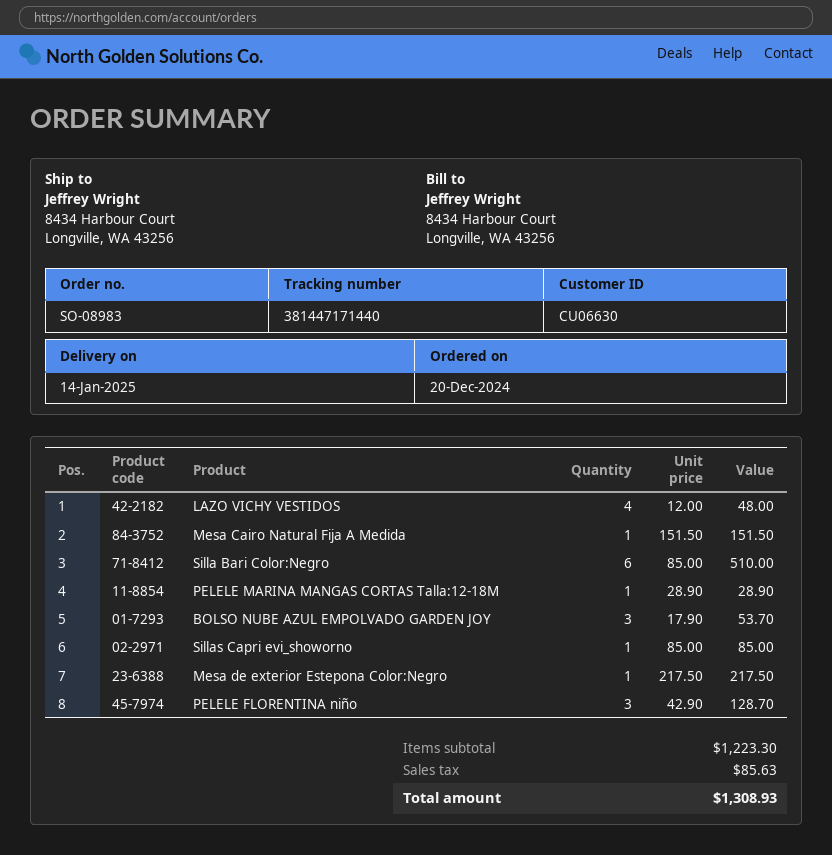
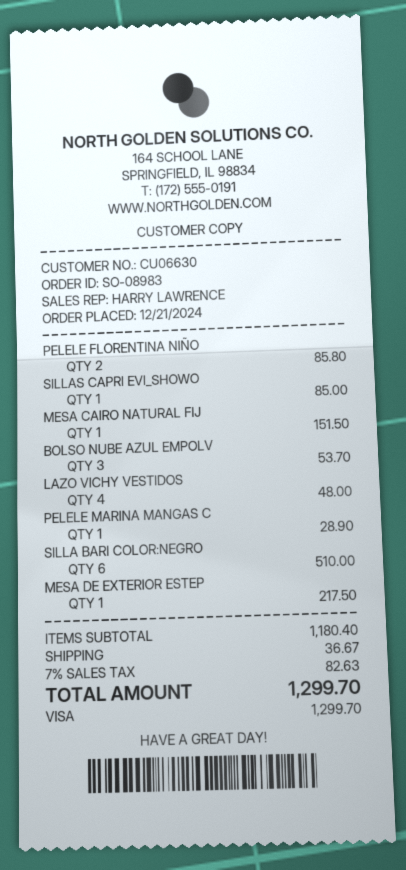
order date: 2024-12-20 -> 2024-12-21
PELELE FLORENTINA niño: 3 for 128.70 -> 2 for 85.80
subtotal: 1223.30 -> 1180.40
shipping: none -> 36.67
tax: 85.63 -> 82.63
total: 1308.93 -> 1299.70

